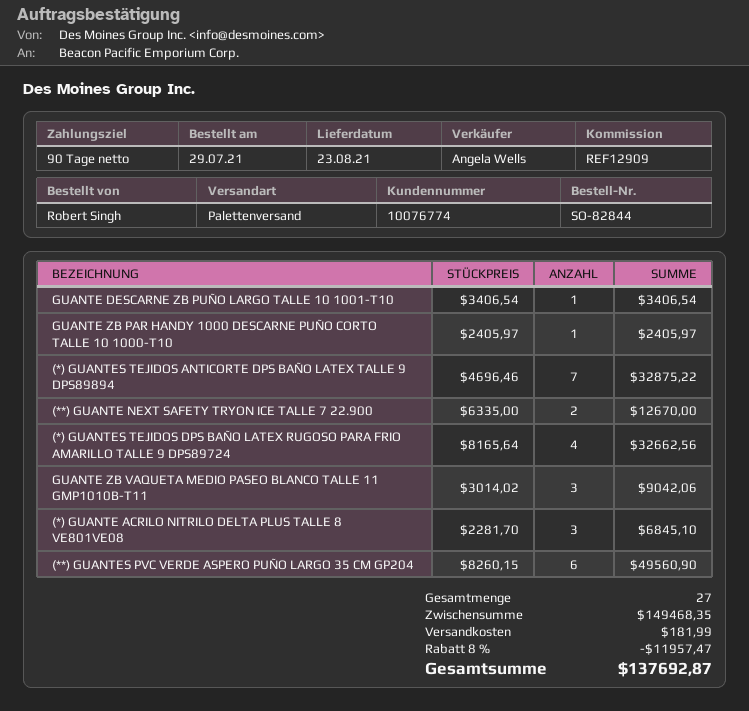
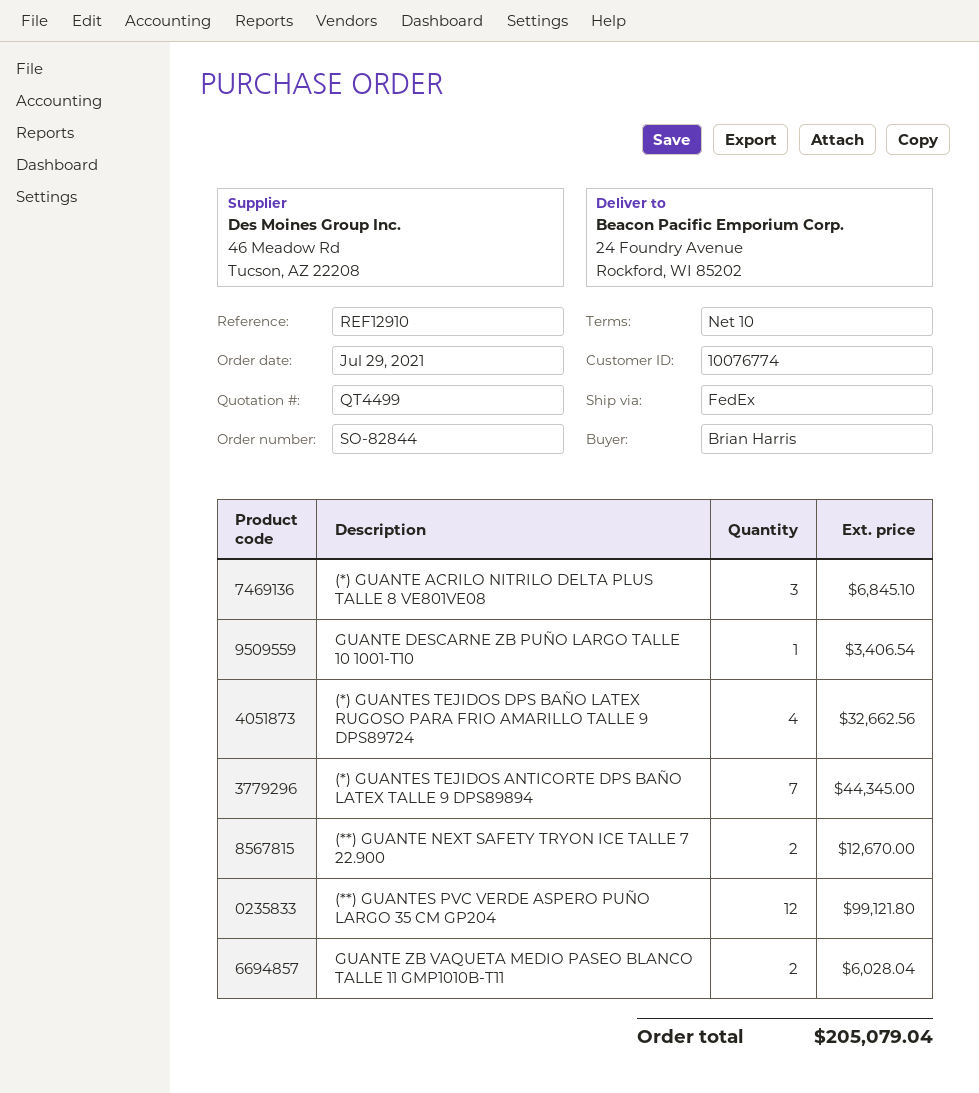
payment terms: 90 days -> 10 days
reference: REF12909 -> REF12910
ordered by: Robert Singh -> Brian Harris
shipping method: pallet freight -> FedEx
GUANTE ZB PAR HANDY 1000 DESCARNE PUÑO CORTO TALLE 10 1000-T10: 1 for 2405.97 -> none
(*) GUANTES TEJIDOS ANTICORTE DPS BAÑO LATEX TALLE 9 DPS89894: 7 for 32875.22 -> 7 for 44345.00
GUANTE ZB VAQUETA MEDIO PASEO BLANCO TALLE 11 GMP1010B-T11: 3 for 9042.06 -> 2 for 6028.04
(**) GUANTES PVC VERDE ASPERO PUÑO LARGO 35 CM GP204: 6 for 49560.90 -> 12 for 99121.80
discount: 8% = 11957.47 -> none
shipping: 181.99 -> none
total: 137692.87 -> 205079.04

